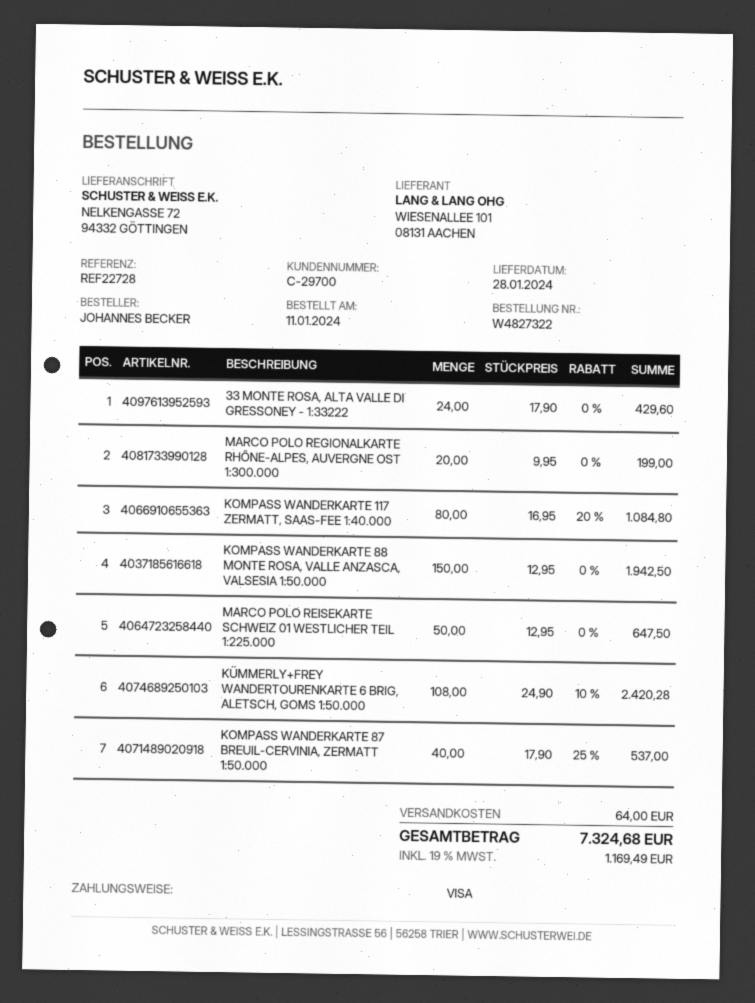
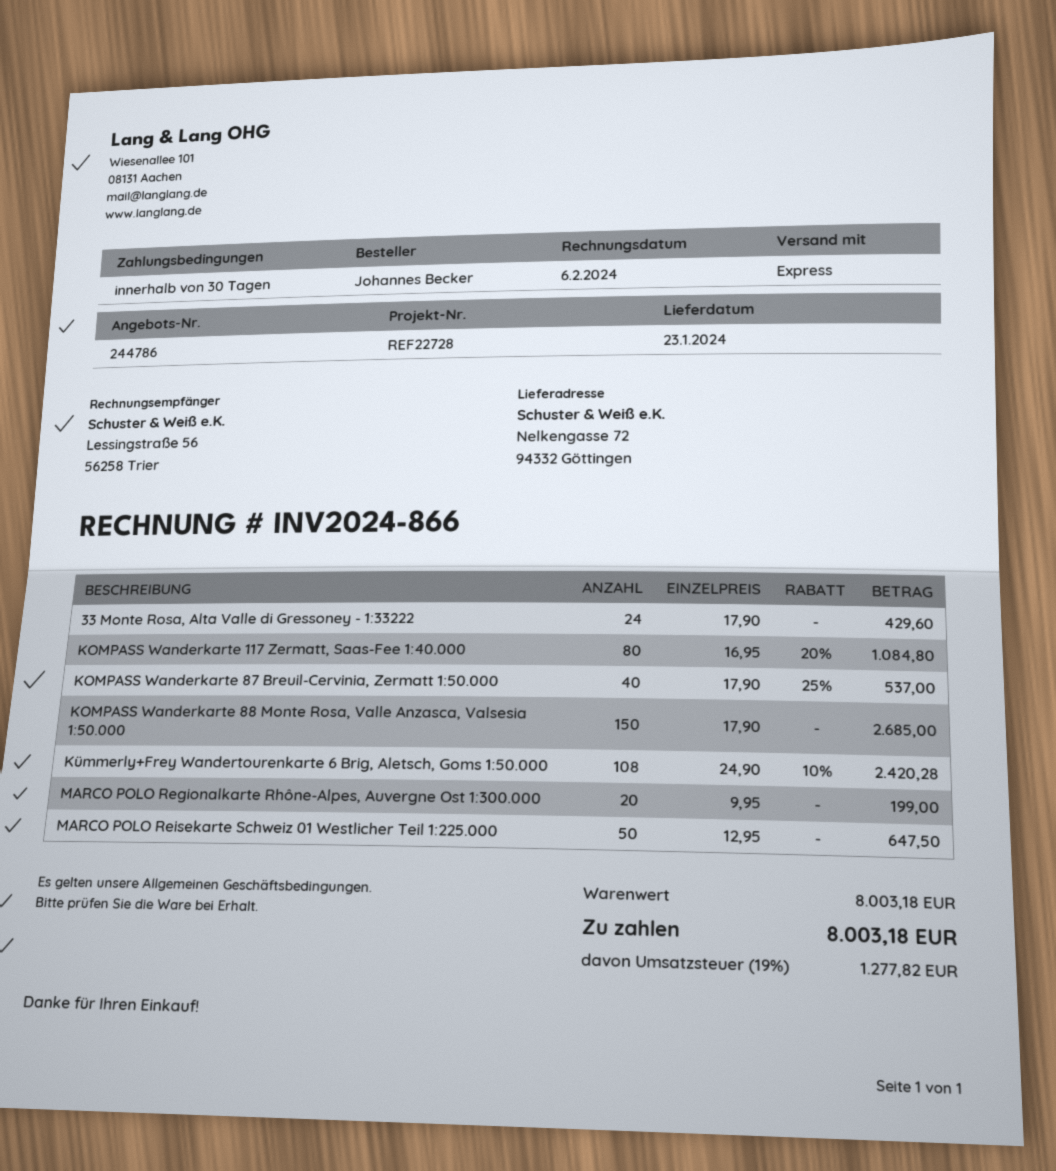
delivery date: 2024-01-28 -> 2024-01-23
KOMPASS WANDERKARTE 88 MONTE ROSA, VALLE ANZASCA, VALSESIA 1:50.000: 150 x 12.95 = 1942.50 -> 150 x 17.90 = 2685.00
shipping: 64.00 -> none
tax: 19% = 1169.49 -> 19% = 1277.82
total: 7324.68 -> 8003.18

